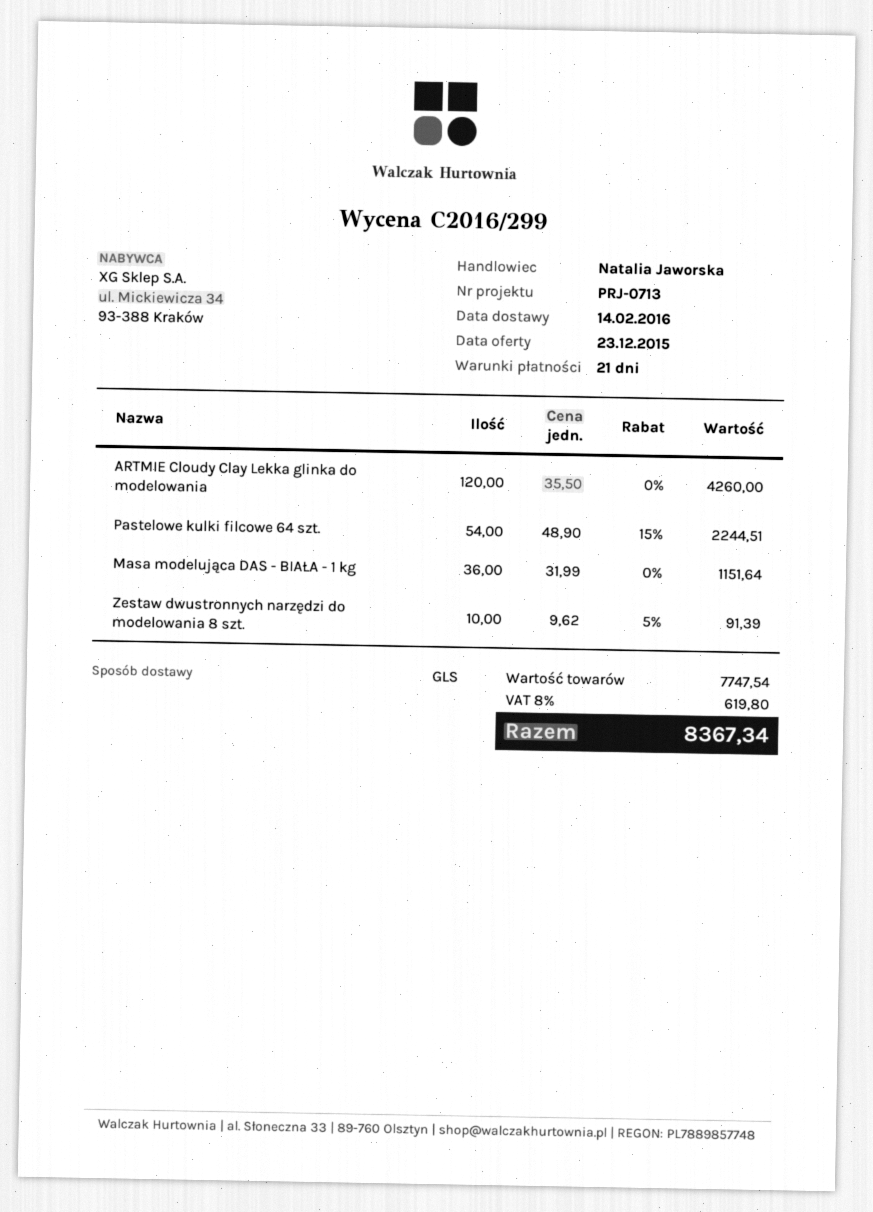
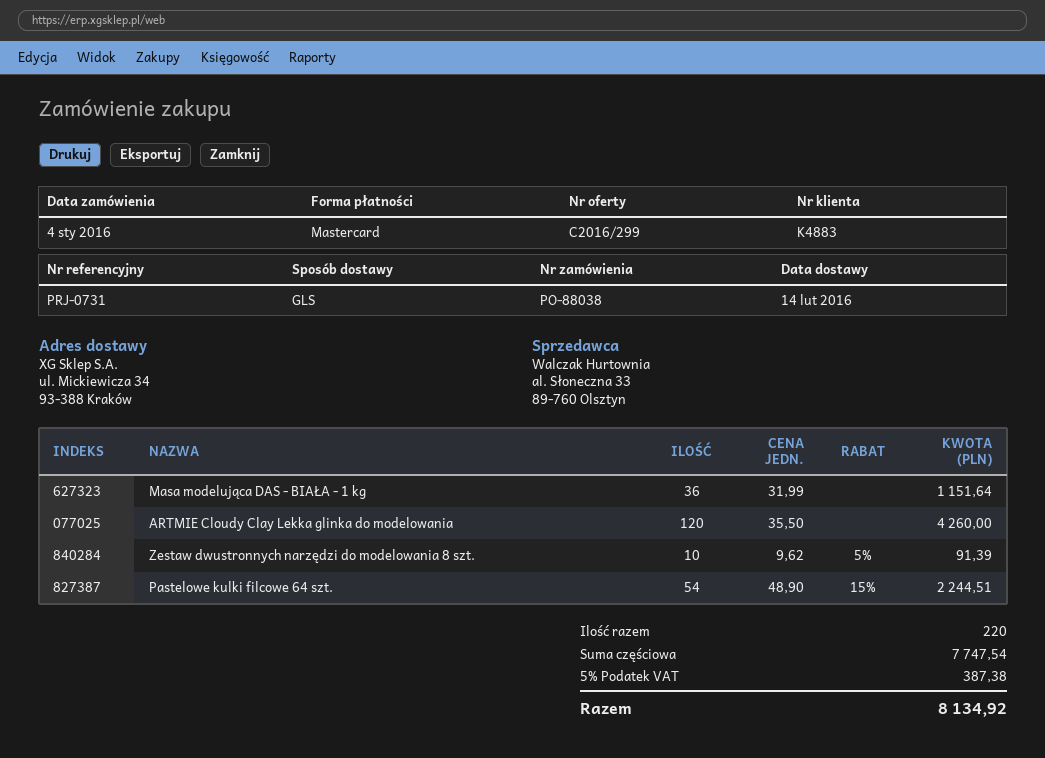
reference: PRJ-0713 -> PRJ-0731
tax: 8% = 619.80 -> 5% = 387.38
total: 8367.34 -> 8134.92

